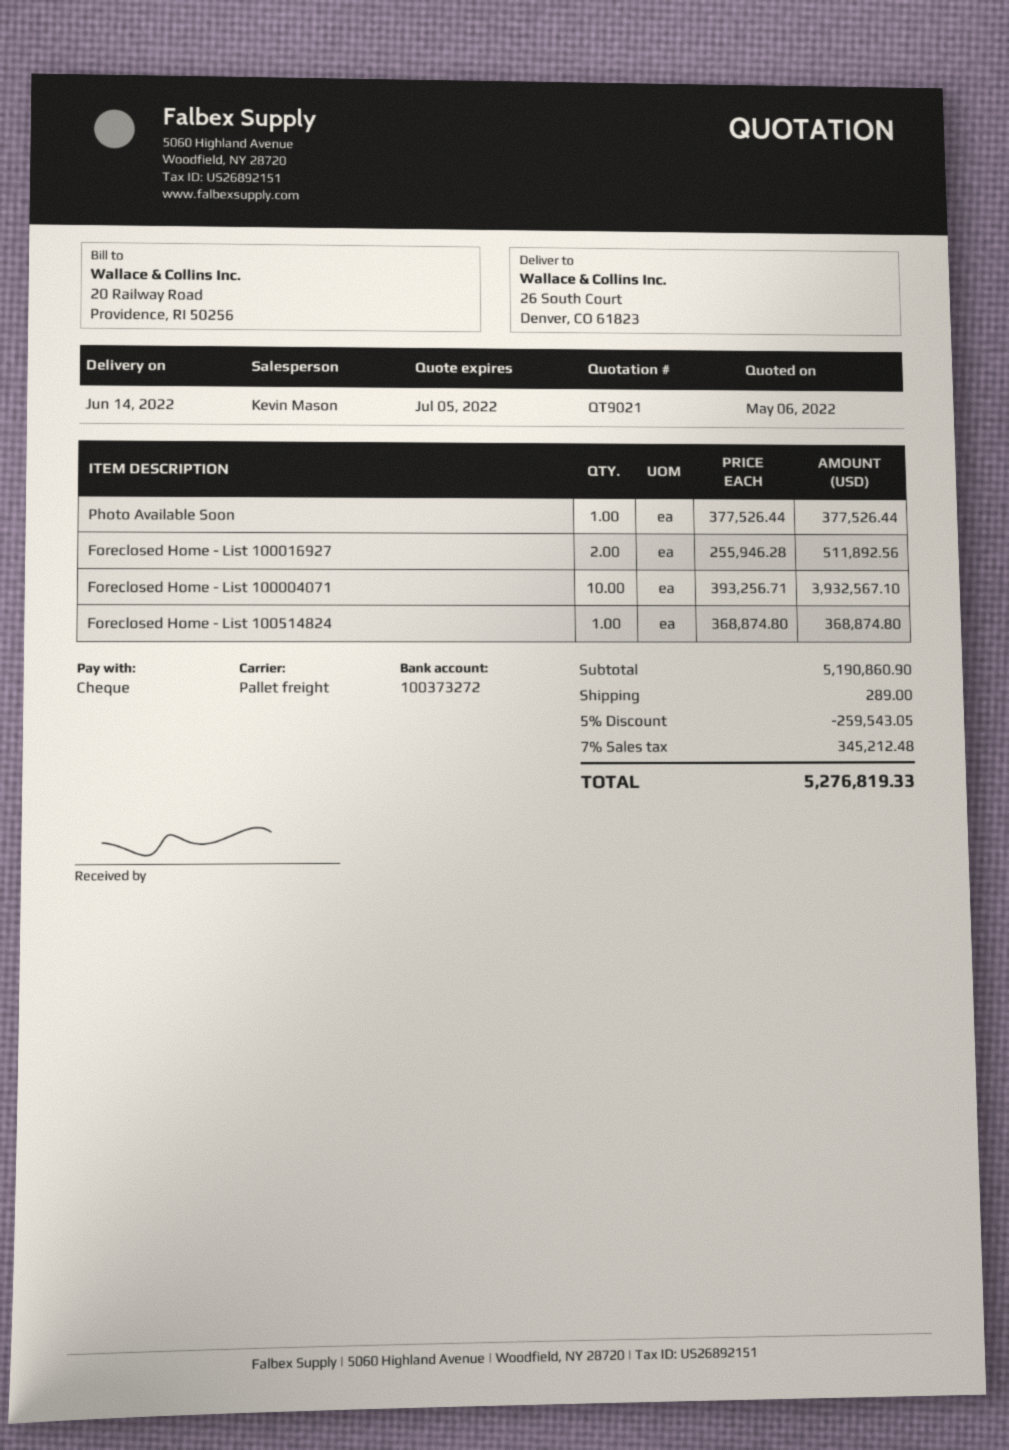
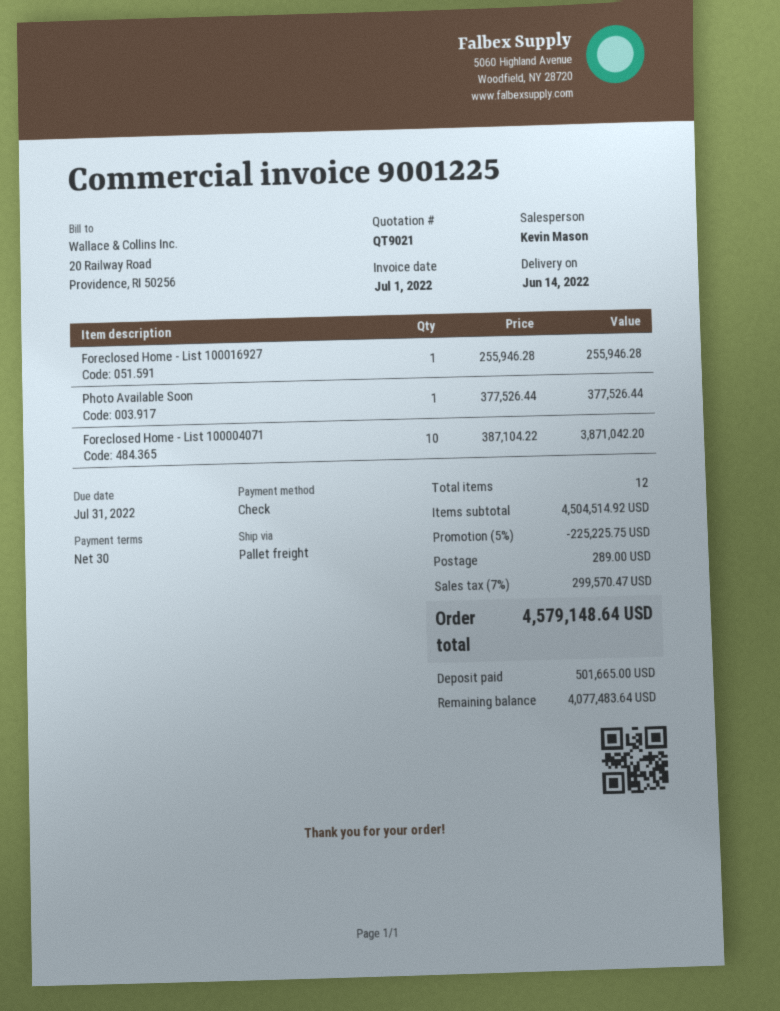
Foreclosed Home - List 100016927: 2 x 255946.28 = 511892.56 -> 1 x 255946.28 = 255946.28
Foreclosed Home - List 100004071: 10 x 393256.71 = 3932567.10 -> 10 x 387104.22 = 3871042.20
Foreclosed Home - List 100514824: 1 x 368874.80 = 368874.80 -> none
subtotal: 5190860.90 -> 4504514.92
discount: 5% = 259543.05 -> 5% = 225225.75
tax: 7% = 345212.48 -> 7% = 299570.47
total: 5276819.33 -> 4579148.64

